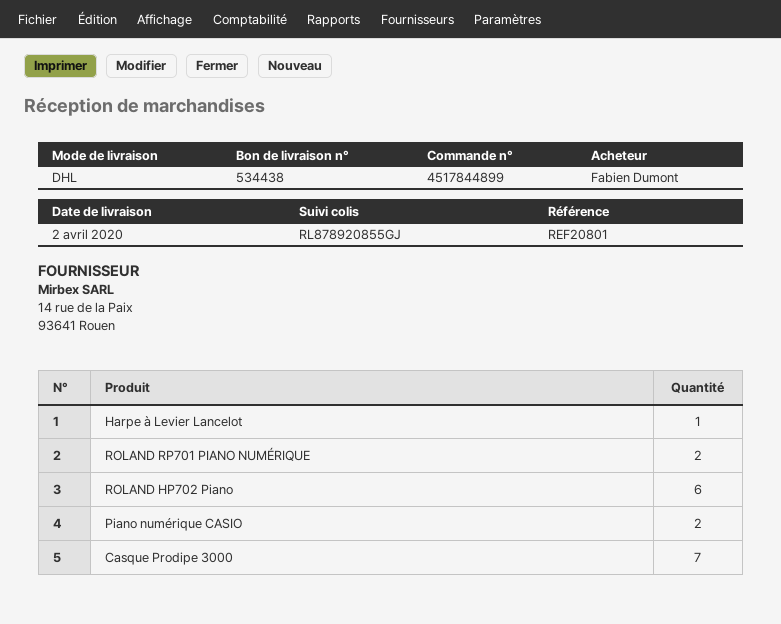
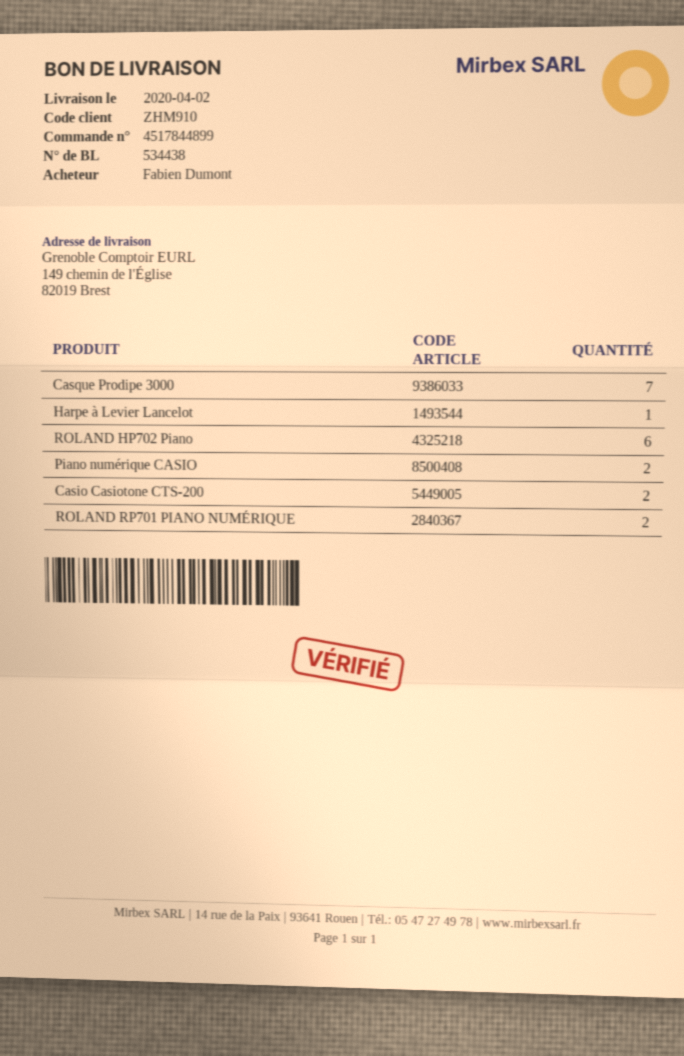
Casio Casiotone CTS-200: none -> 2

